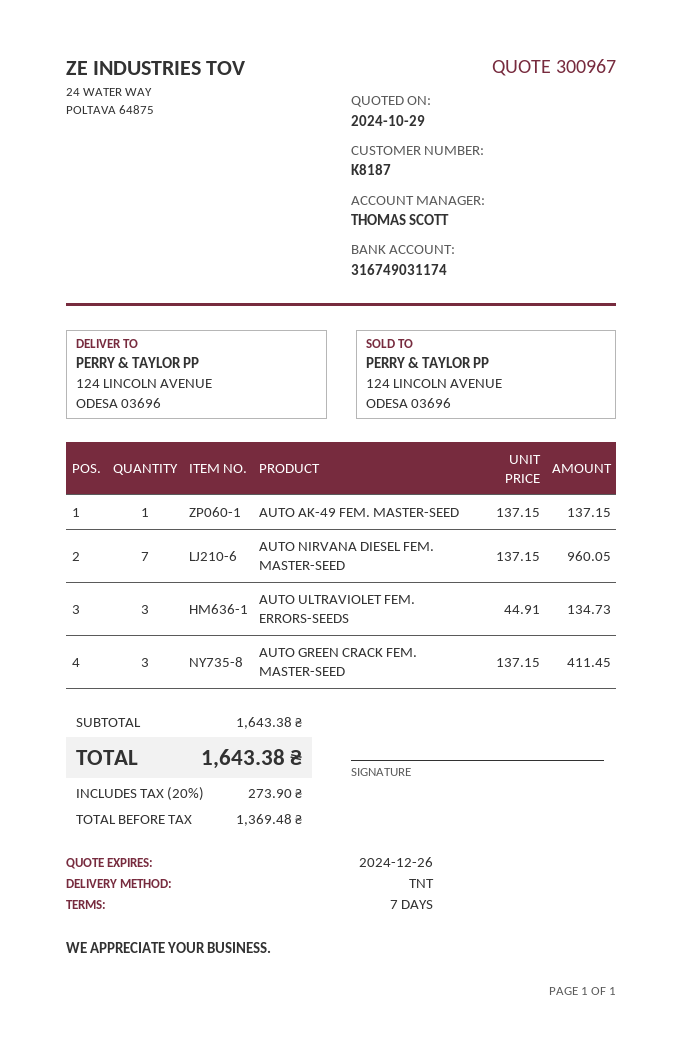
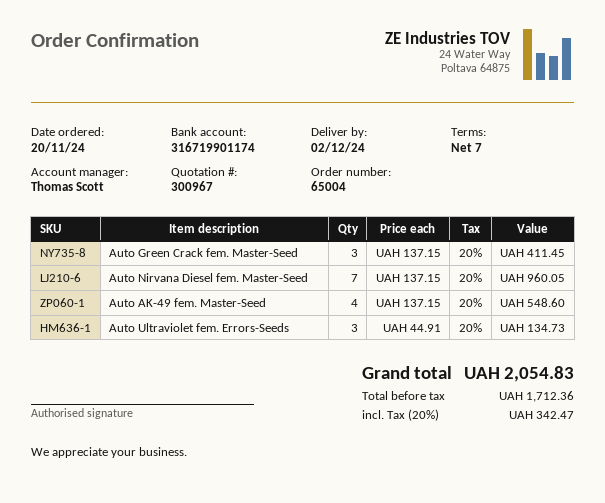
bank account: 316749031174 -> 316719901174
AUTO AK-49 FEM. MASTER-SEED: 1 x 137.15 = 137.15 -> 4 x 137.15 = 548.60
net: 1369.48 -> 1712.36
tax: 20% = 273.90 -> 20% = 342.47
total: 1643.38 -> 2054.83

